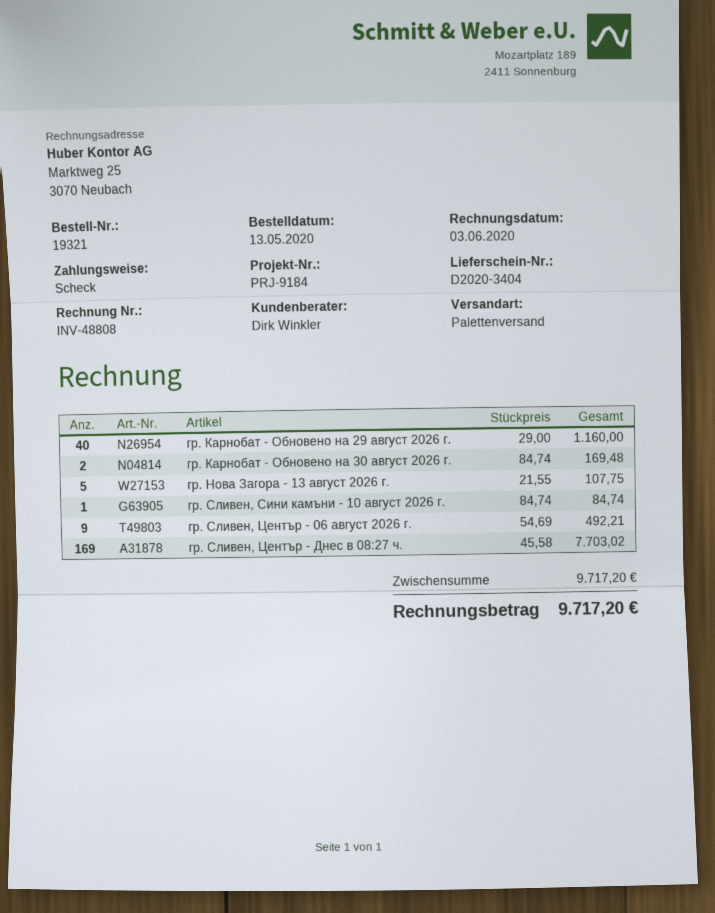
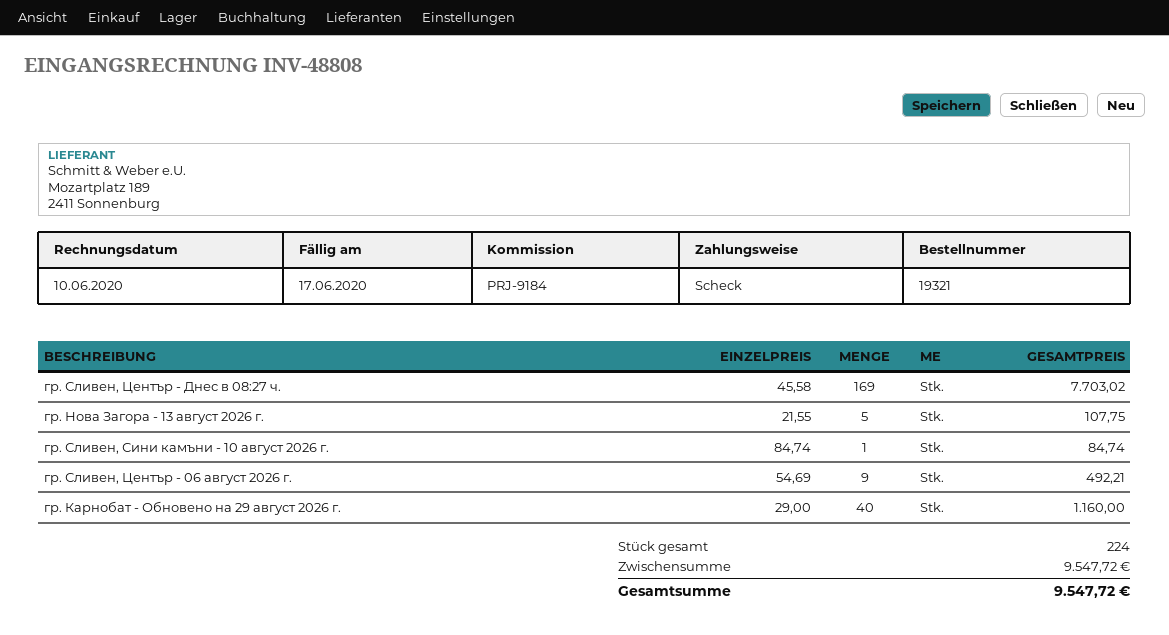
invoice date: 2020-06-03 -> 2020-06-10
гр. Карнобат - Обновено на 30 август 2026 г.: 2 x 84.74 = 169.48 -> none
subtotal: 9717.20 -> 9547.72
total: 9717.20 -> 9547.72

